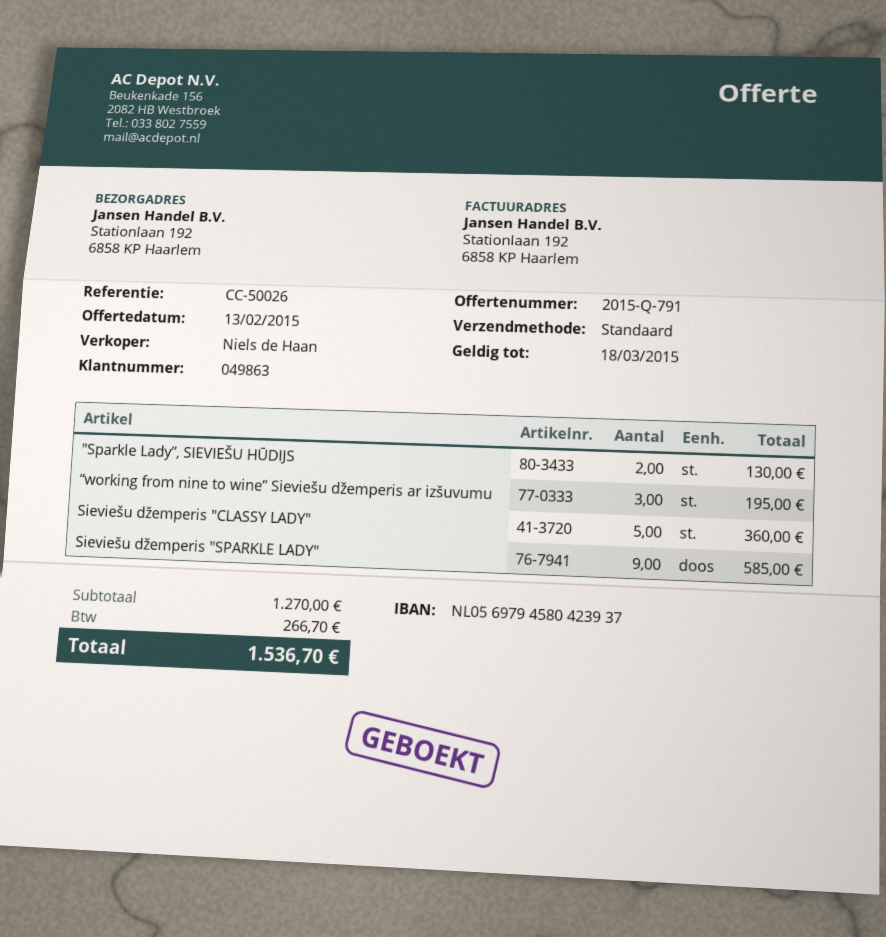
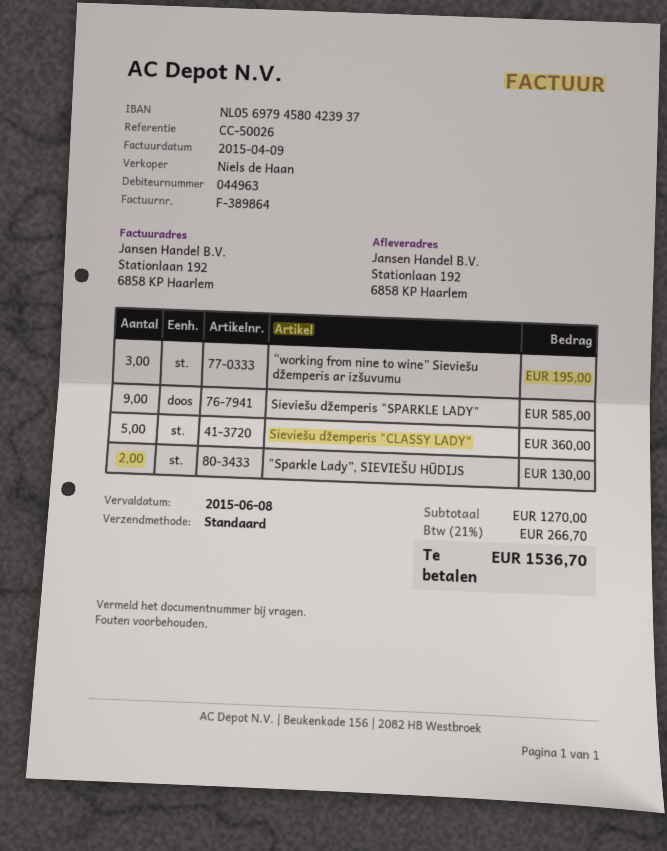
customer number: 049863 -> 044963

